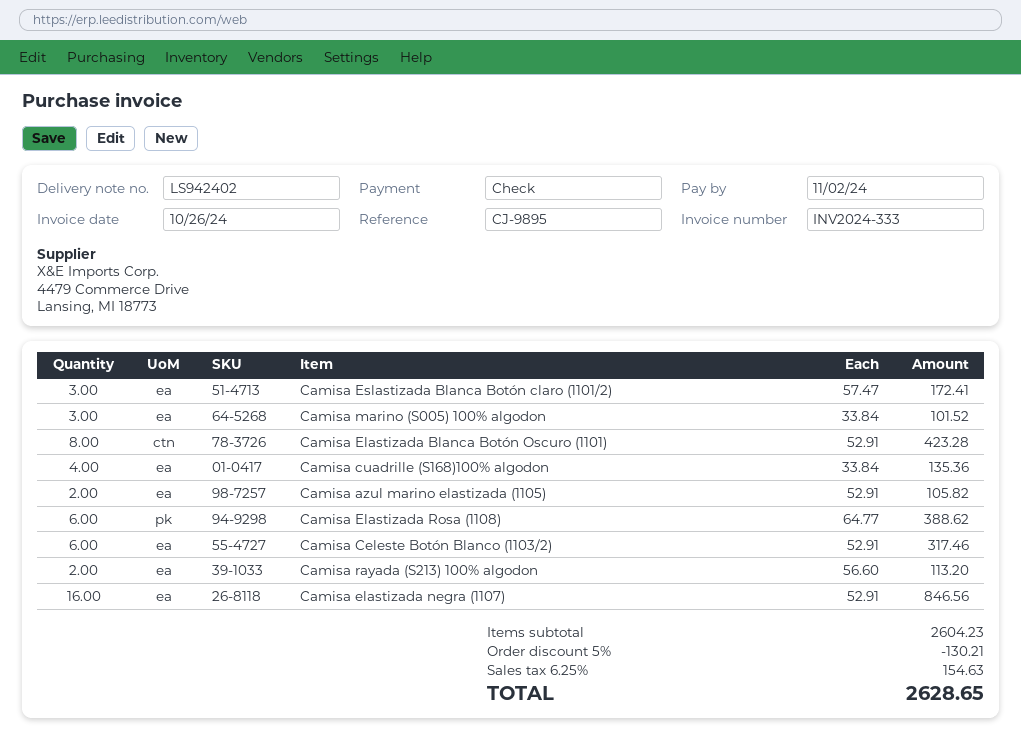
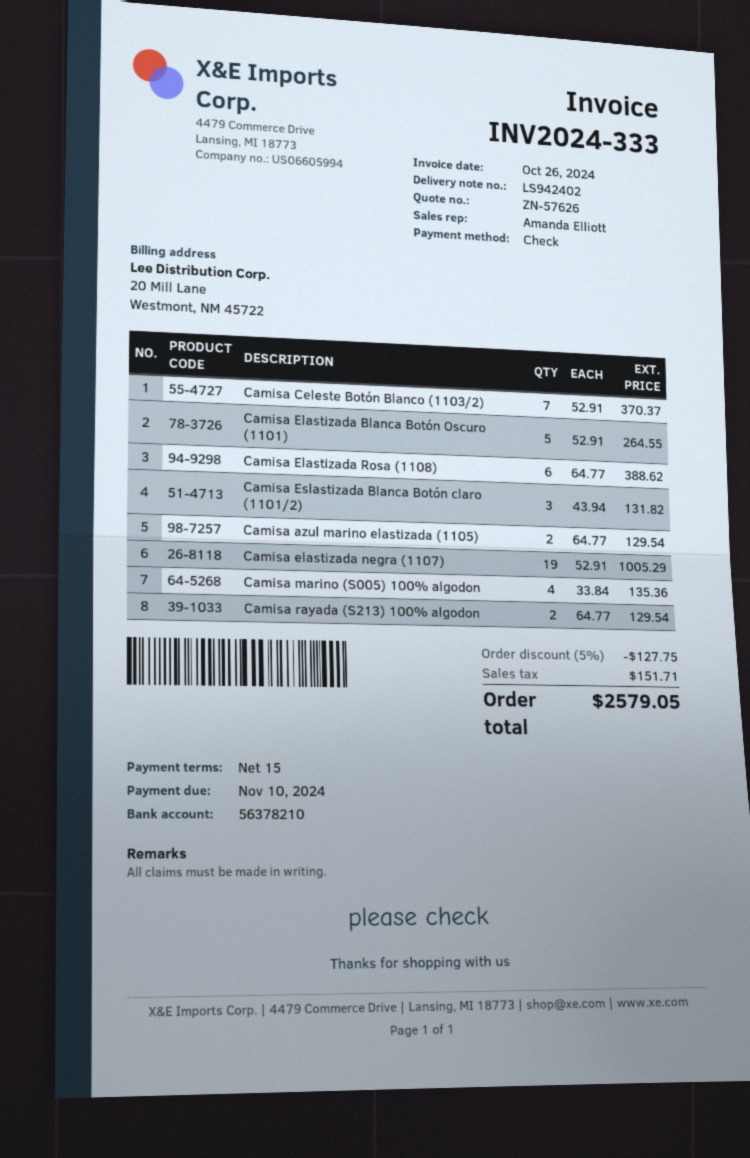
due date: 2024-11-02 -> 2024-11-10
Camisa Eslastizada Blanca Botón claro (1101/2): 3 x 57.47 = 172.41 -> 3 x 43.94 = 131.82
Camisa marino (S005) 100% algodon: 3 x 33.84 = 101.52 -> 4 x 33.84 = 135.36
Camisa Elastizada Blanca Botón Oscuro (1101): 8 x 52.91 = 423.28 -> 5 x 52.91 = 264.55
Camisa cuadrille (S168)100% algodon: 4 x 33.84 = 135.36 -> none
Camisa azul marino elastizada (1105): 2 x 52.91 = 105.82 -> 2 x 64.77 = 129.54
Camisa Celeste Botón Blanco (1103/2): 6 x 52.91 = 317.46 -> 7 x 52.91 = 370.37
Camisa rayada (S213) 100% algodon: 2 x 56.60 = 113.20 -> 2 x 64.77 = 129.54
Camisa elastizada negra (1107): 16 x 52.91 = 846.56 -> 19 x 52.91 = 1005.29
discount: 5% = 130.21 -> 5% = 127.75
tax: 154.63 -> 151.71
total: 2628.65 -> 2579.05

